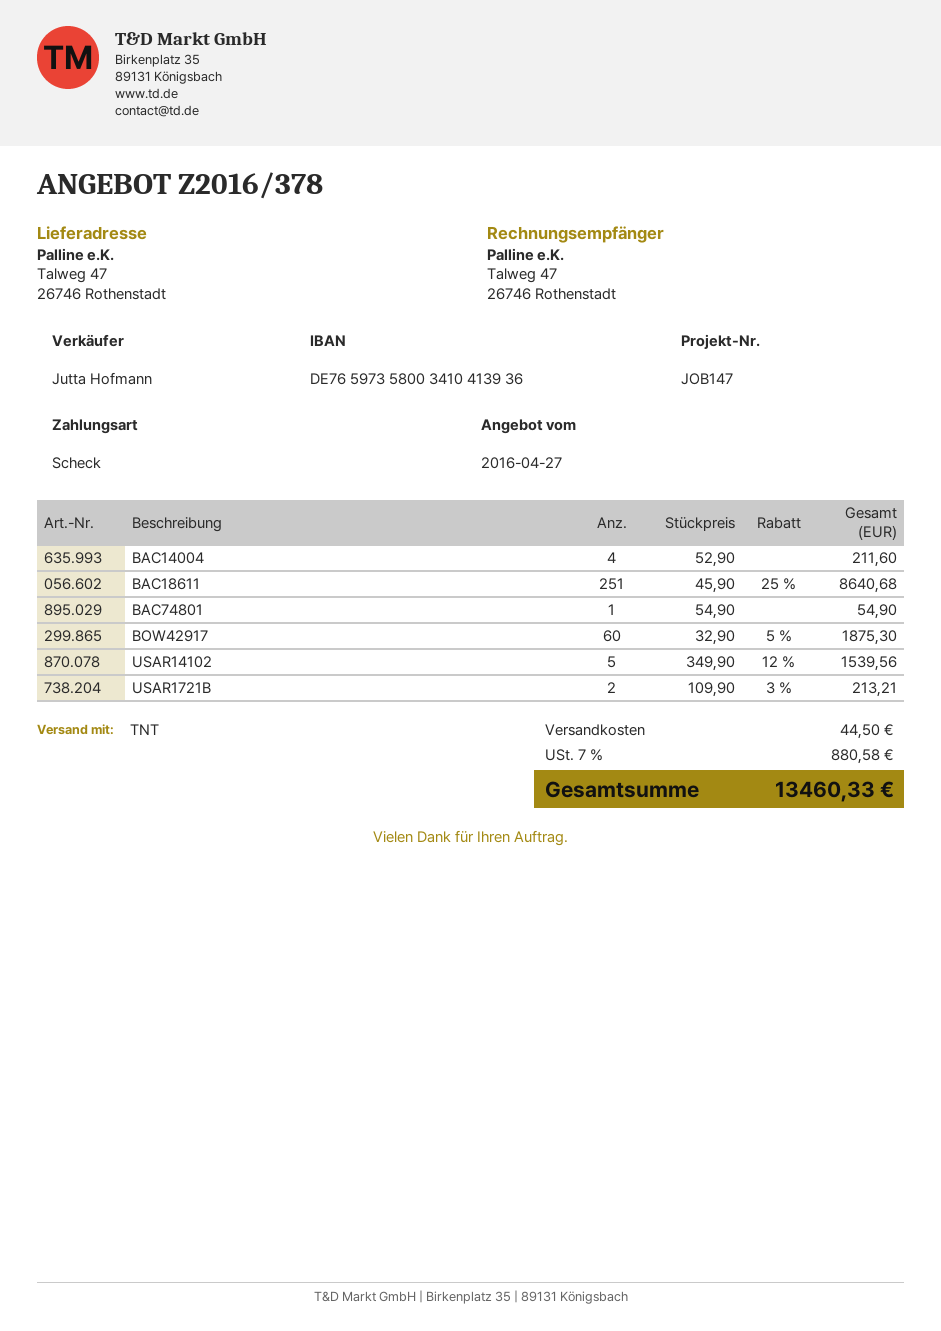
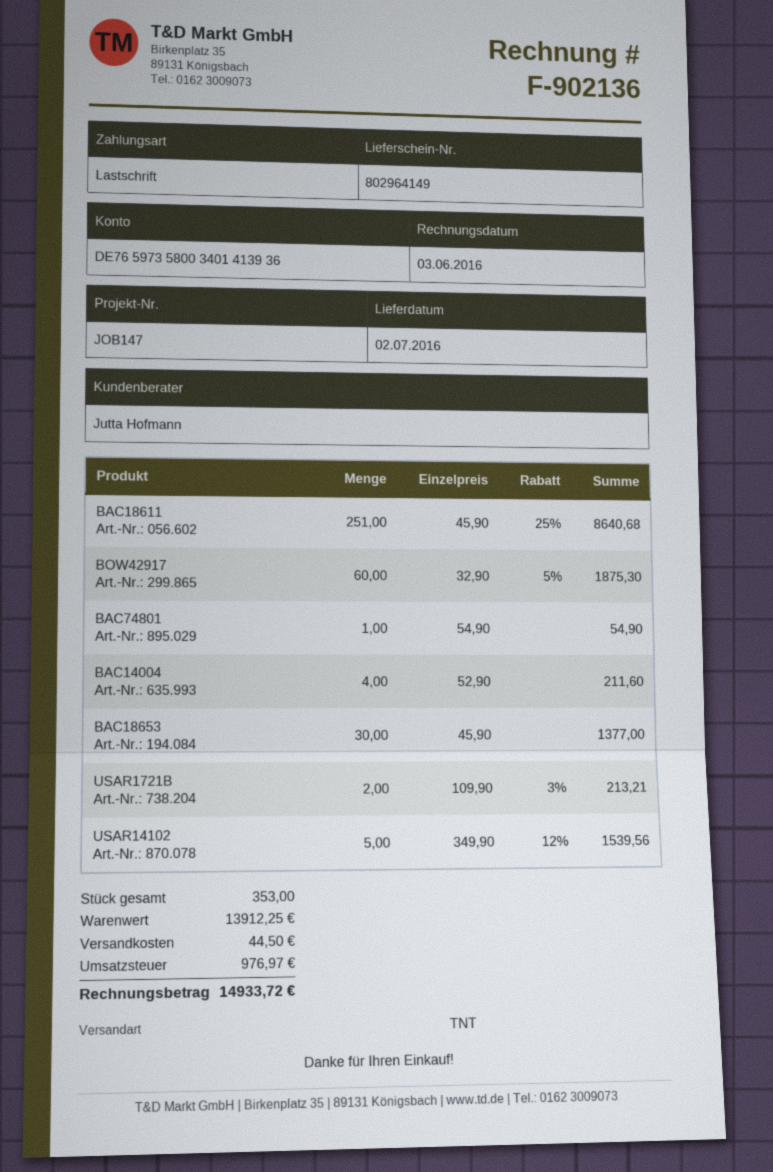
payment method: cheque -> direct debit
bank account: DE76597358003410413936 -> DE76597358003401413936
BAC18653: none -> 30 x 45.90 = 1377.00
tax: 880.58 -> 976.97
total: 13460.33 -> 14933.72

